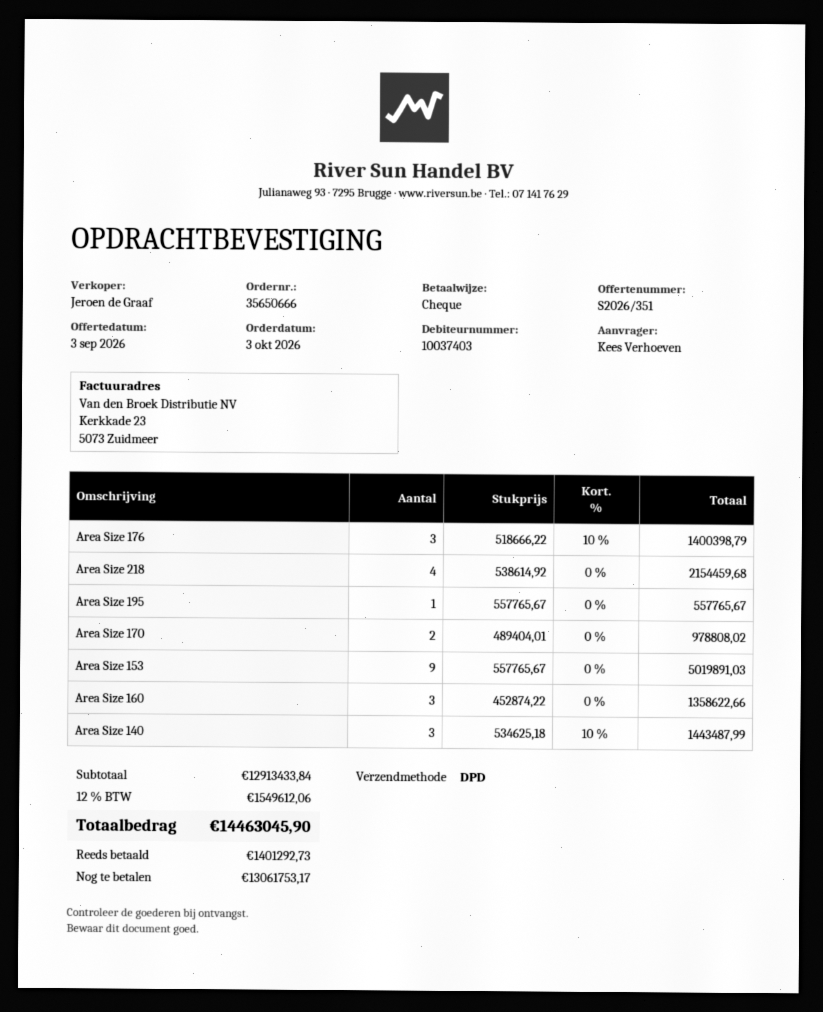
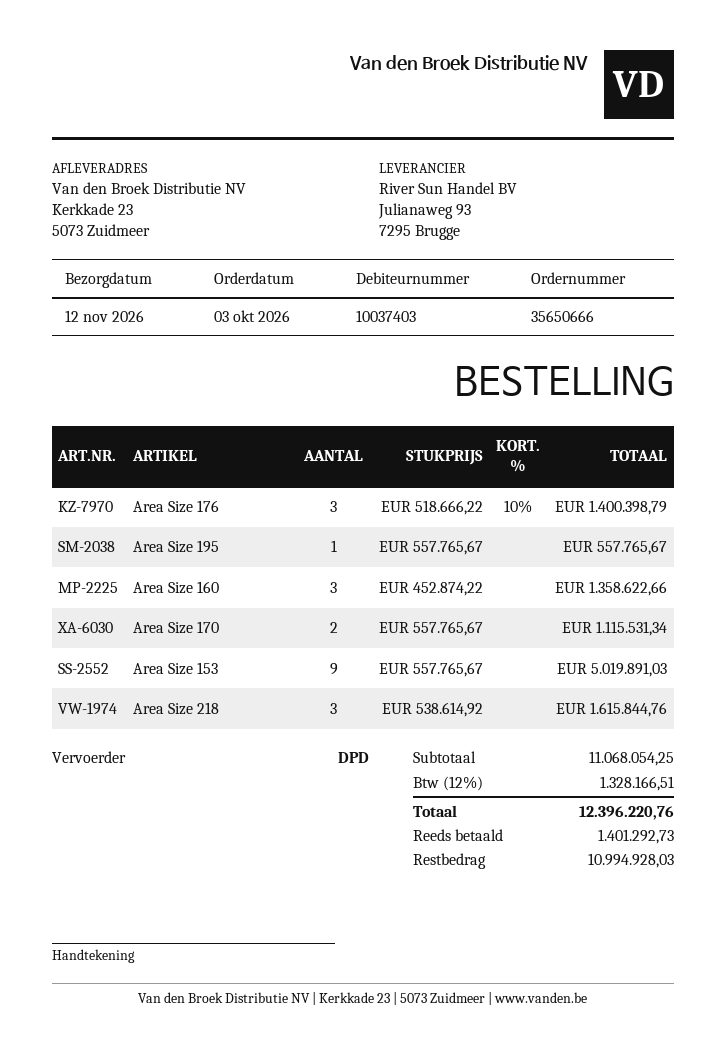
Area Size 218: 4 x 538614.92 = 2154459.68 -> 3 x 538614.92 = 1615844.76
Area Size 170: 2 x 489404.01 = 978808.02 -> 2 x 557765.67 = 1115531.34
Area Size 140: 3 x 534625.18 - 10% = 1443487.99 -> none
subtotal: 12913433.84 -> 11068054.25
tax: 12% = 1549612.06 -> 12% = 1328166.51
total: 14463045.90 -> 12396220.76
balance: 13061753.17 -> 10994928.03

